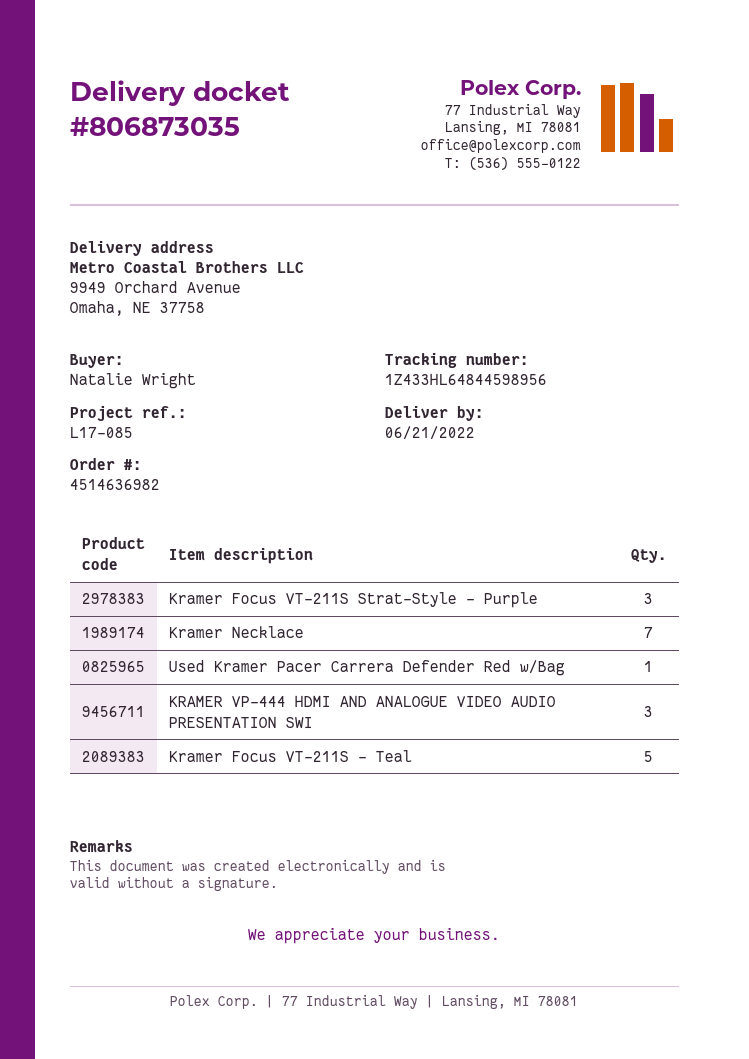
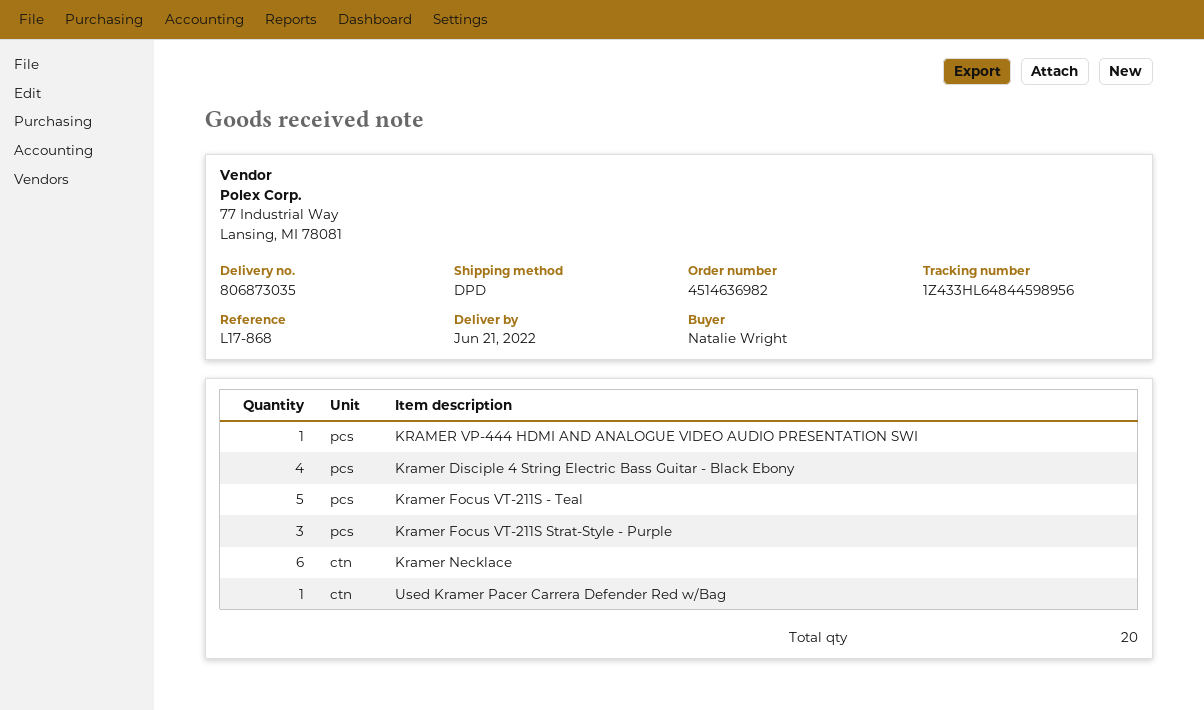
reference: L17-085 -> L17-868
Kramer Necklace: 7 -> 6
KRAMER VP-444 HDMI AND ANALOGUE VIDEO AUDIO PRESENTATION SWI: 3 -> 1
Kramer Disciple 4 String Electric Bass Guitar - Black Ebony: none -> 4

